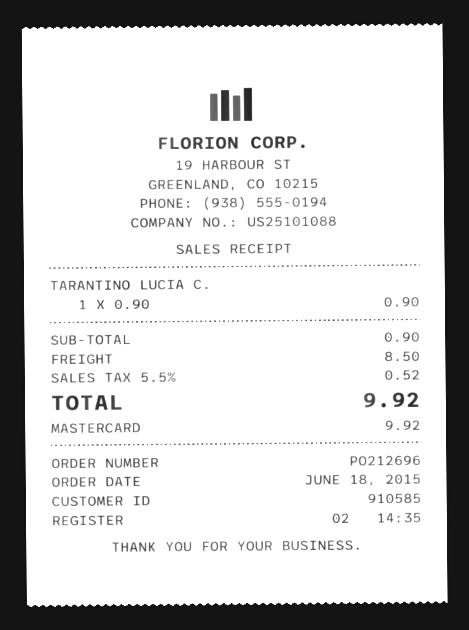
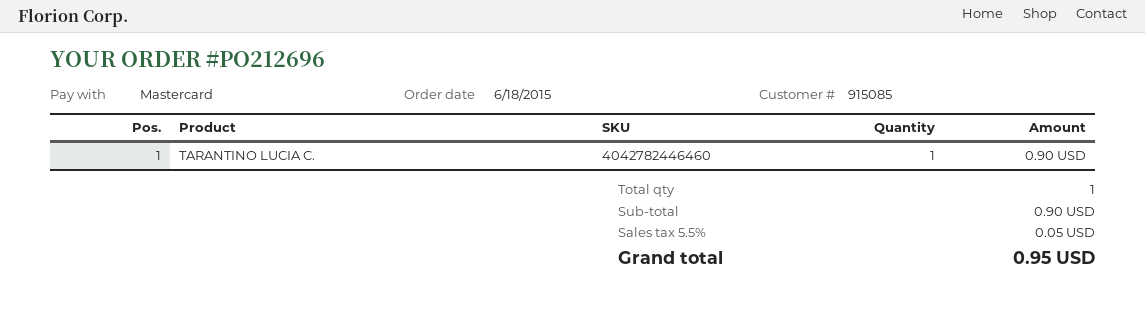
customer number: 910585 -> 915085
shipping: 8.50 -> none
tax: 5.5% = 0.52 -> 5.5% = 0.05
total: 9.92 -> 0.95

